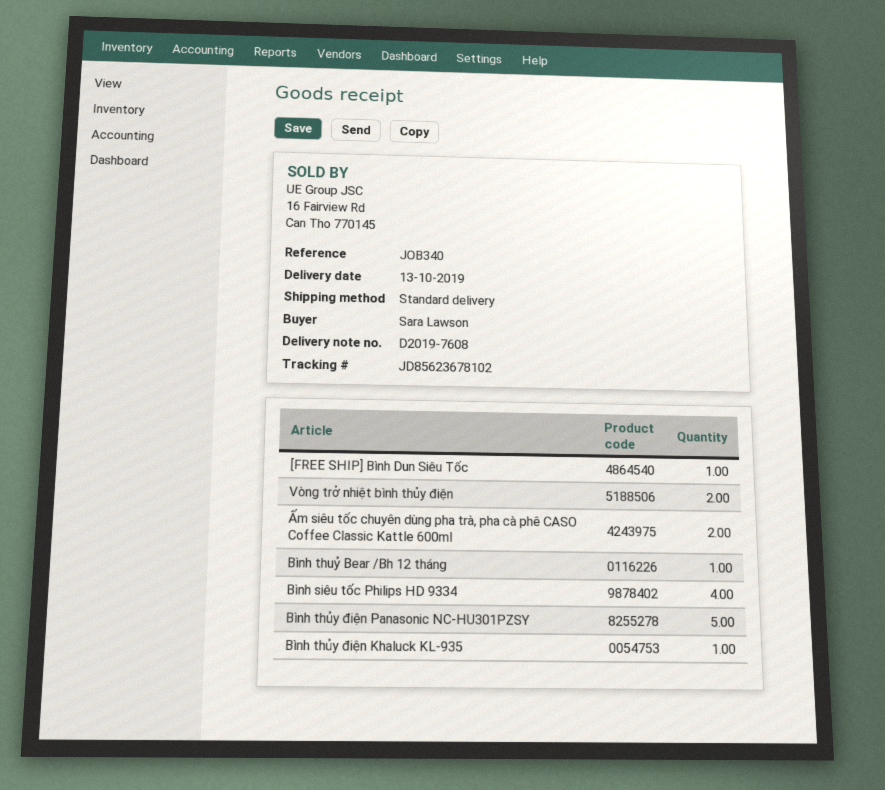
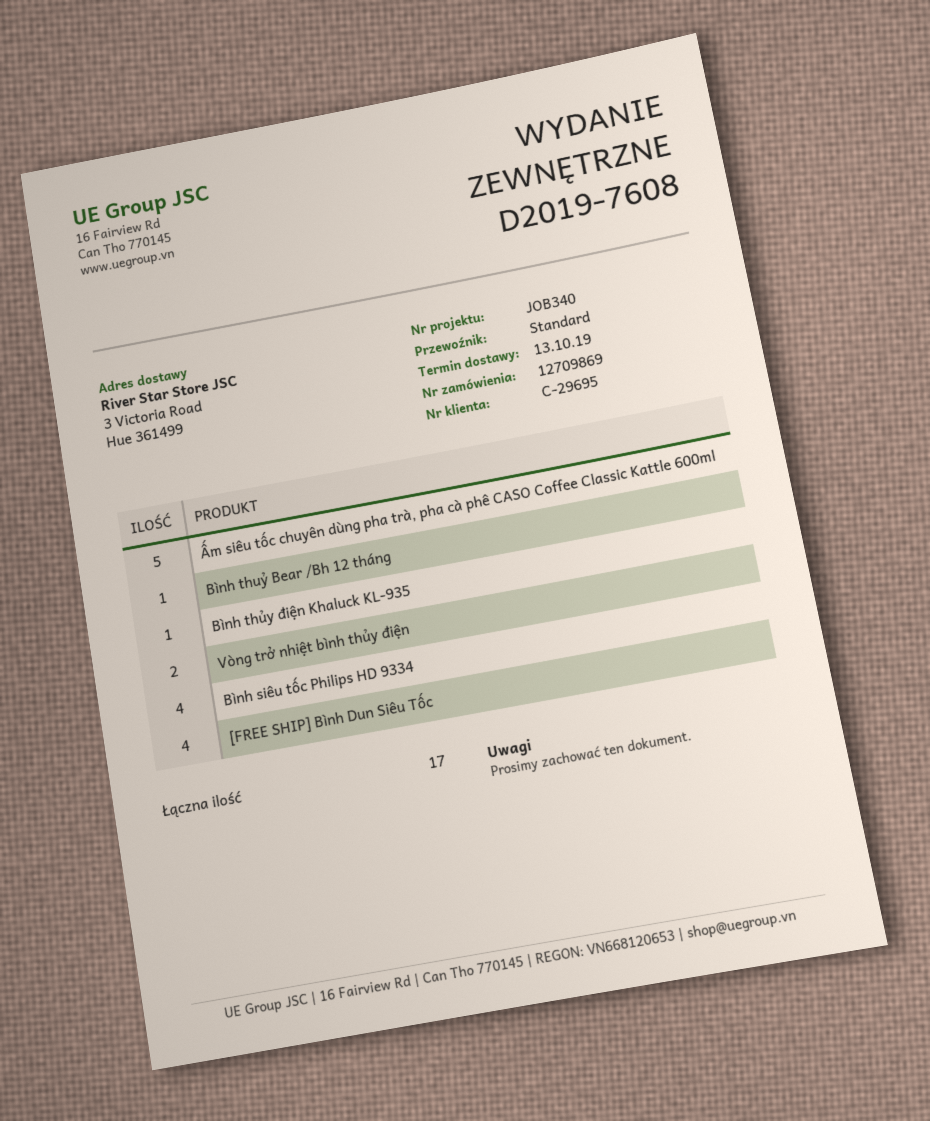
[FREE SHIP] Bình Dun Siêu Tốc: 1 -> 4
Ấm siêu tốc chuyên dùng pha trà, pha cà phê CASO Coffee Classic Kattle 600ml: 2 -> 5
Bình thủy điện Panasonic NC-HU301PZSY: 5 -> none

